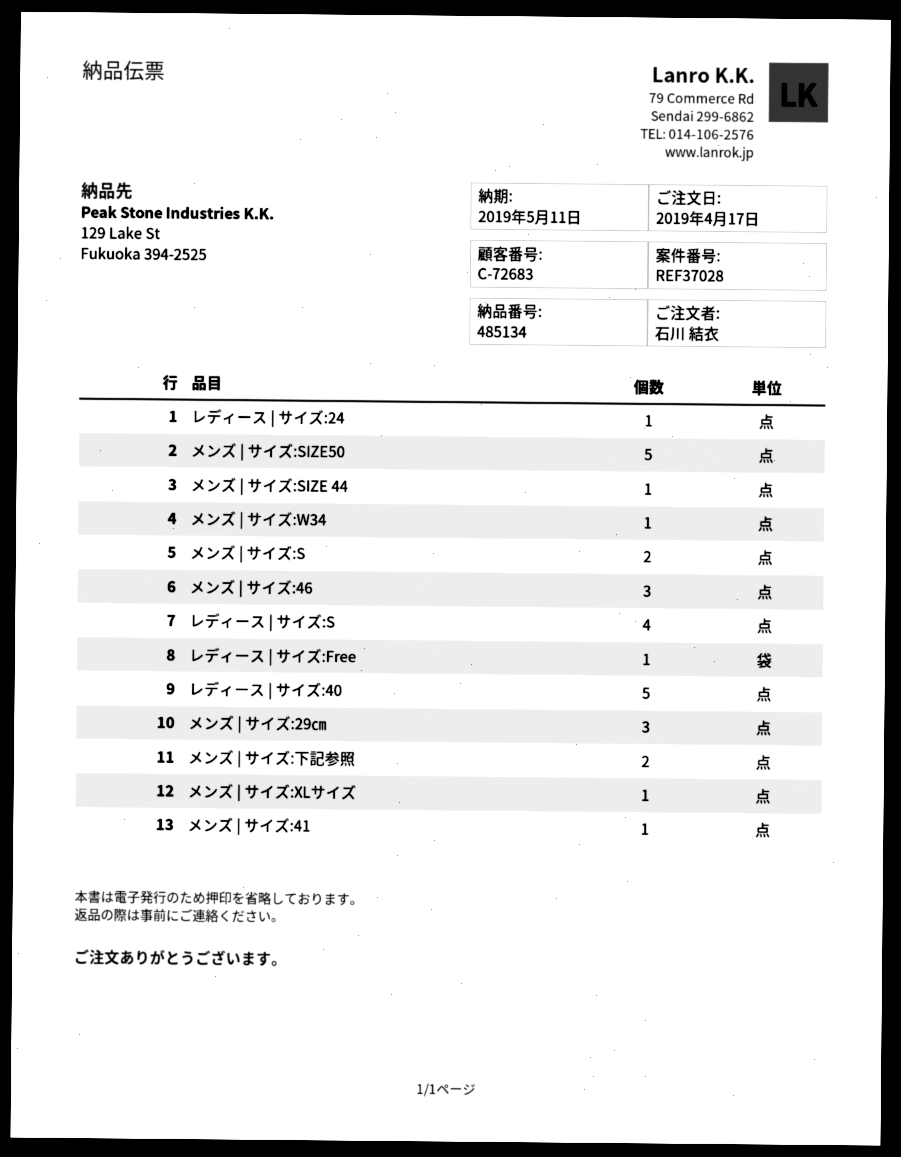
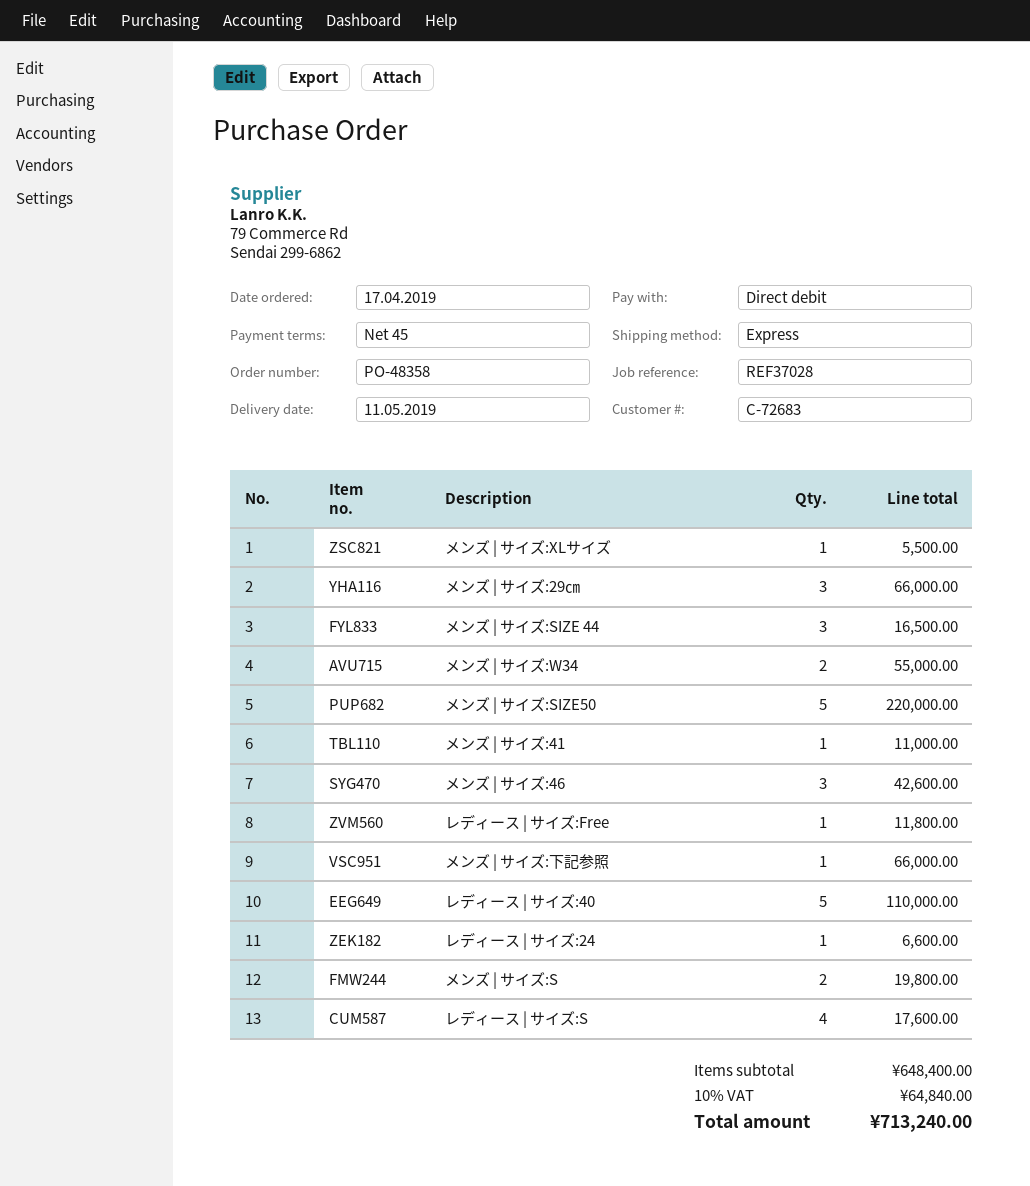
メンズ | サイズ:SIZE 44: 1 -> 3
メンズ | サイズ:W34: 1 -> 2
メンズ | サイズ:下記参照: 2 -> 1

